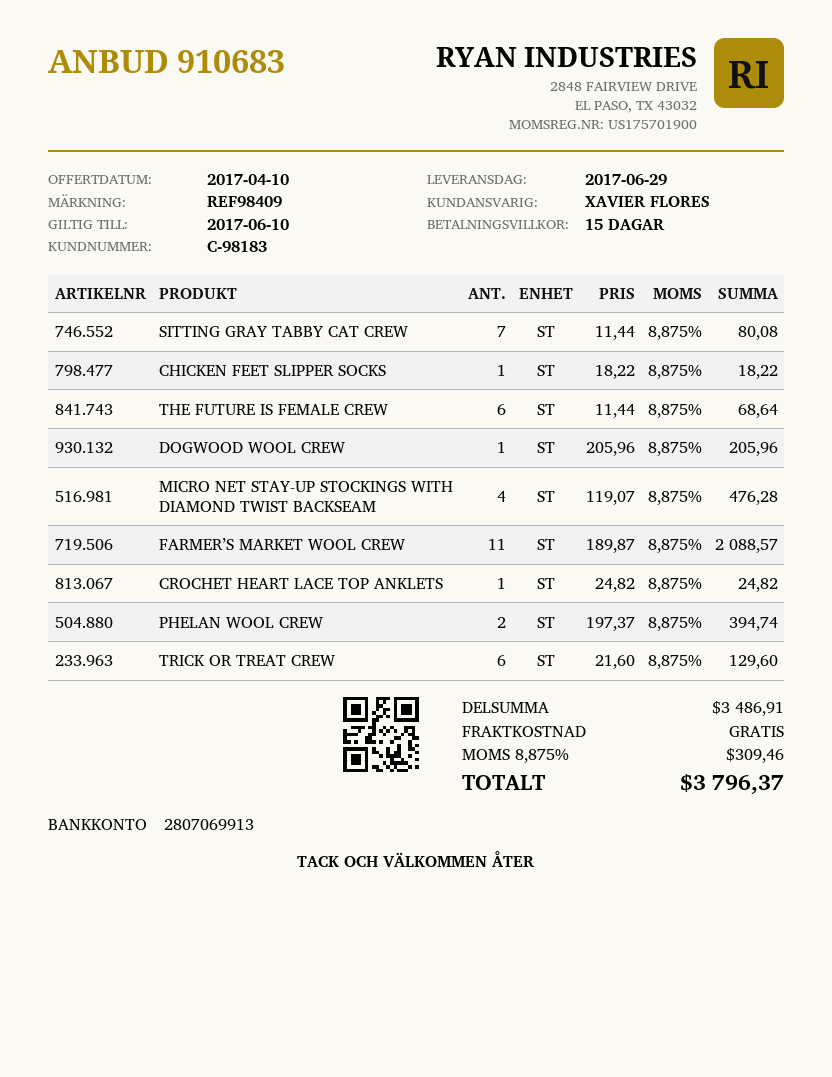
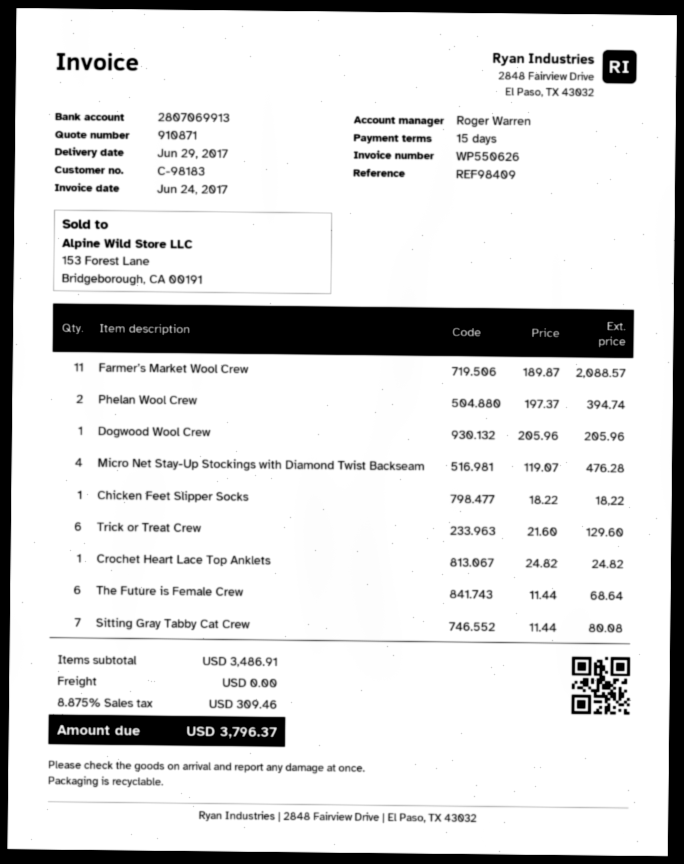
quote number: 910683 -> 910871
sales rep: XAVIER FLORES -> Roger Warren

